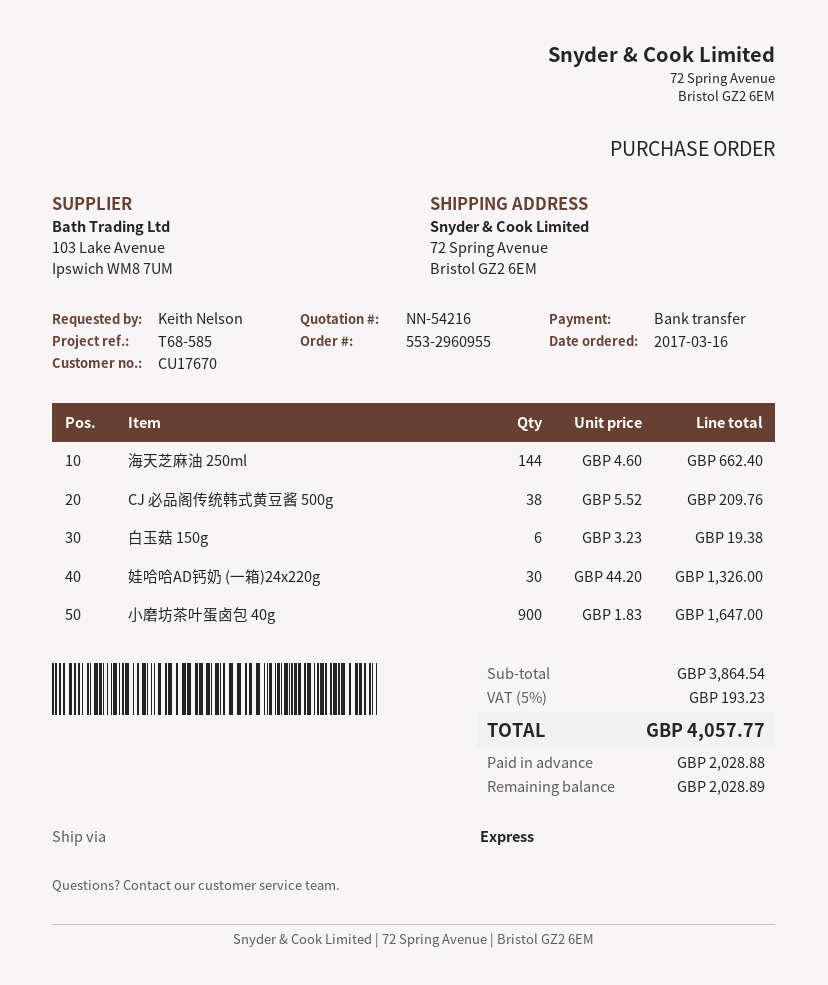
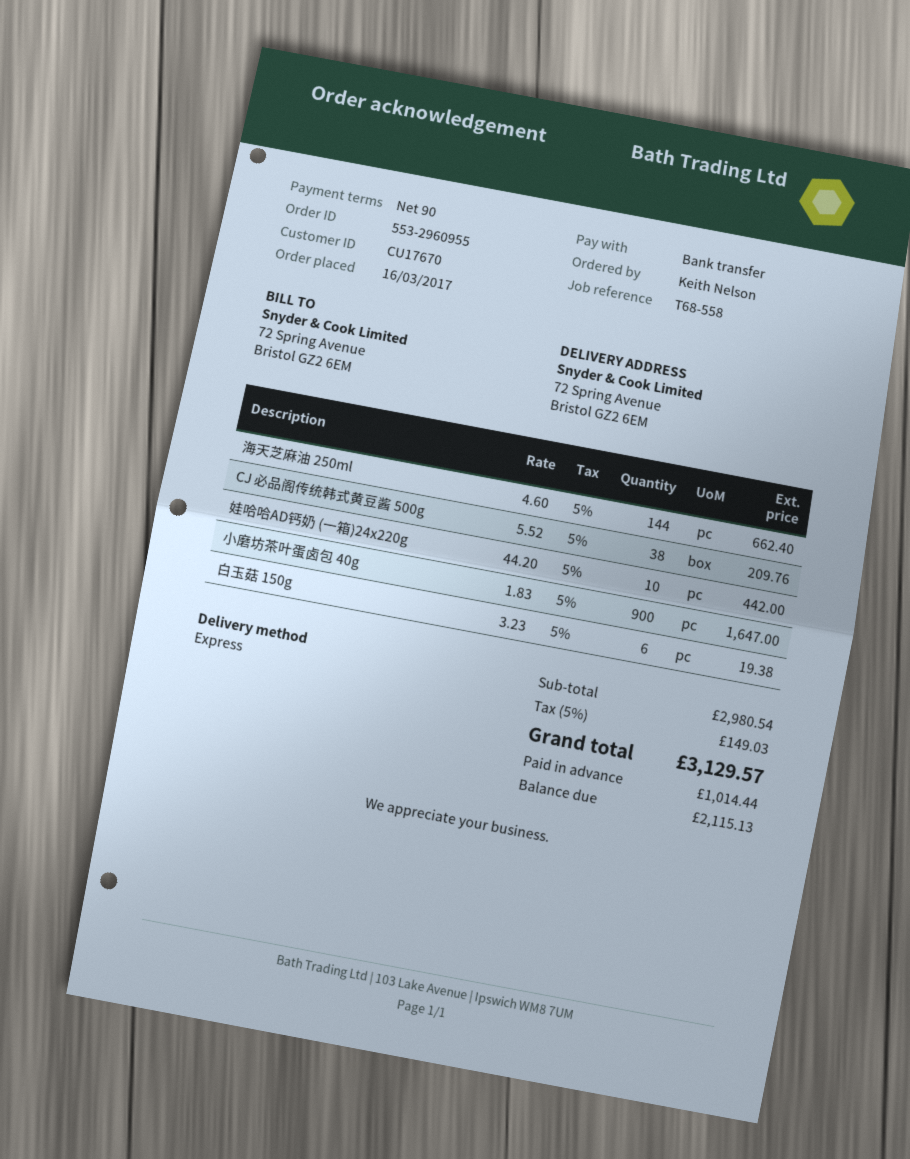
reference: T68-585 -> T68-558
娃哈哈AD钙奶 (一箱)24x220g: 30 x 44.20 = 1326.00 -> 10 x 44.20 = 442.00
subtotal: 3864.54 -> 2980.54
tax: 5% = 193.23 -> 5% = 149.03
total: 4057.77 -> 3129.57
deposit: 2028.88 -> 1014.44
balance: 2028.89 -> 2115.13

